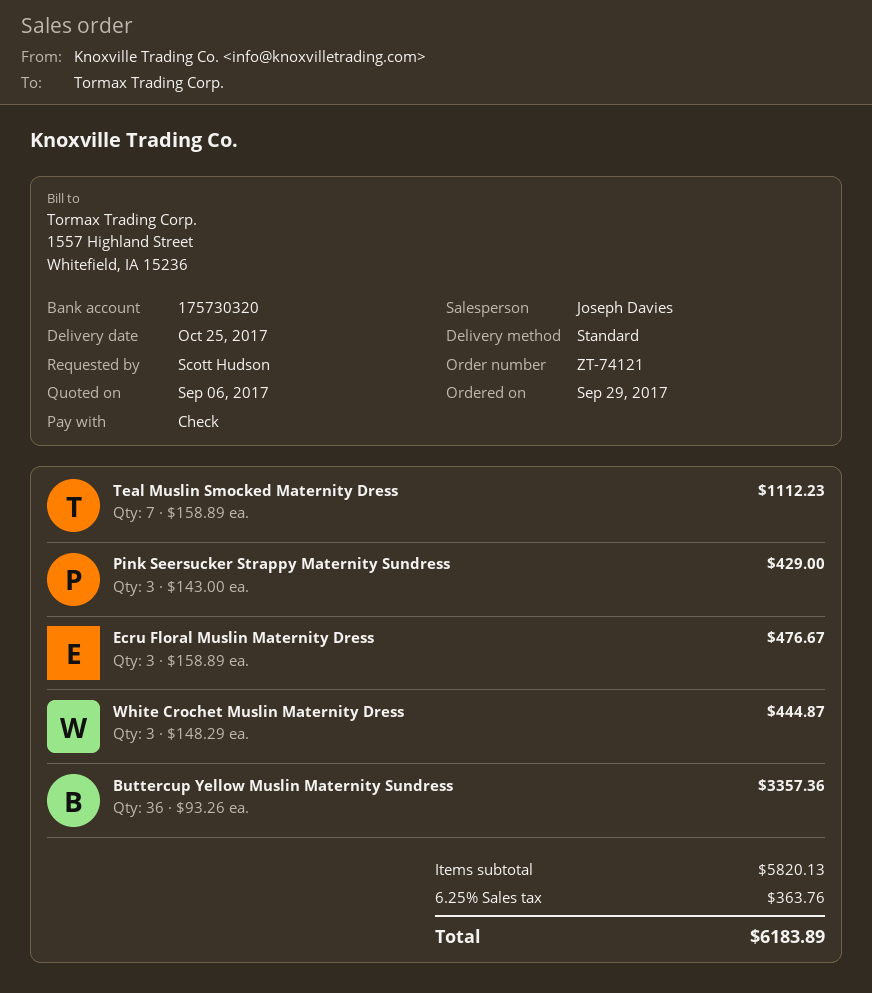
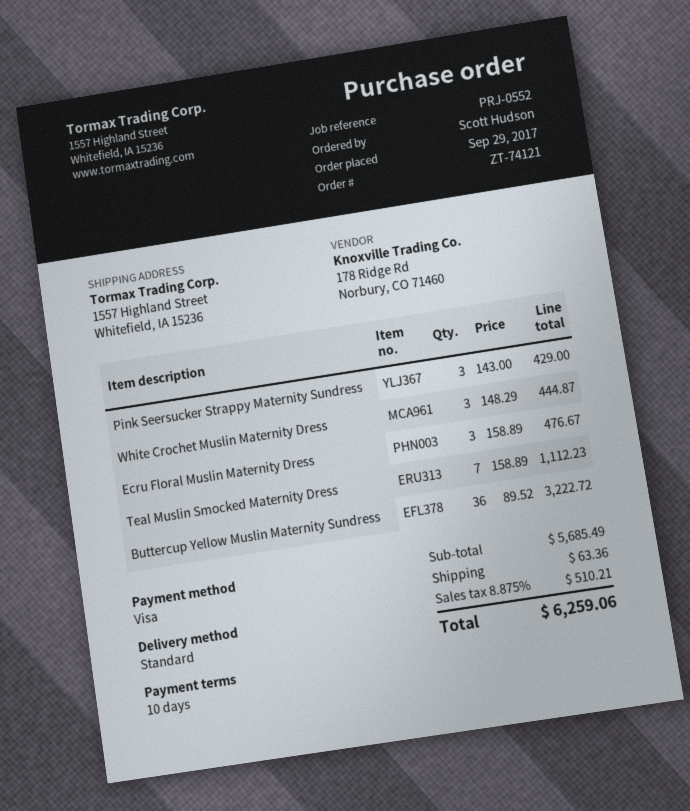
payment method: cheque -> Visa
Buttercup Yellow Muslin Maternity Sundress: 36 x 93.26 = 3357.36 -> 36 x 89.52 = 3222.72
subtotal: 5820.13 -> 5685.49
shipping: none -> 63.36
tax: 6.25% = 363.76 -> 8.875% = 510.21
total: 6183.89 -> 6259.06

